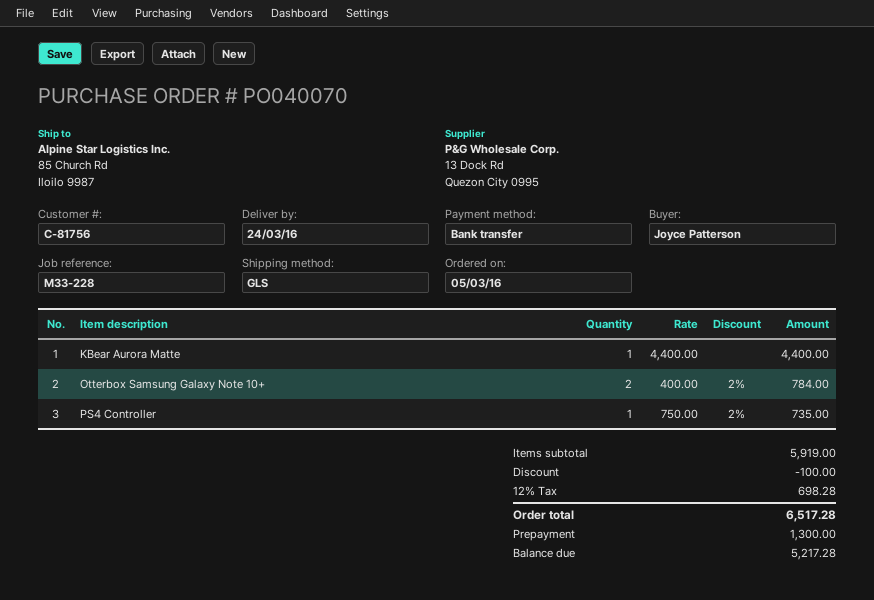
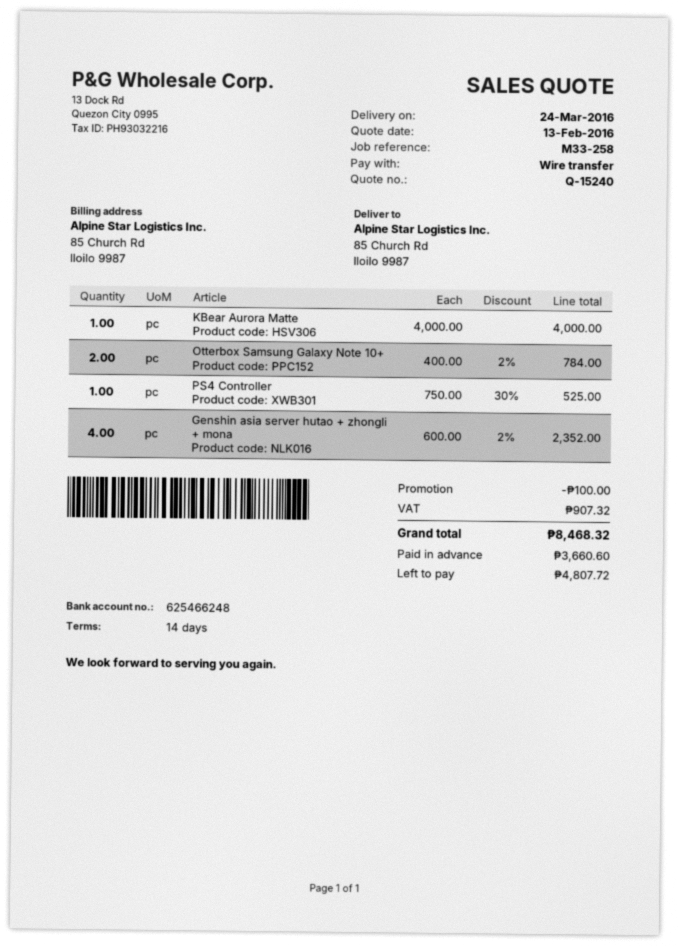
reference: M33-228 -> M33-258
KBear Aurora Matte: 1 x 4400.00 = 4400.00 -> 1 x 4000.00 = 4000.00
PS4 Controller: 1 x 750.00 - 2% = 735.00 -> 1 x 750.00 - 30% = 525.00
Genshin asia server hutao + zhongli + mona: none -> 4 x 600.00 - 2% = 2352.00
tax: 698.28 -> 907.32
total: 6517.28 -> 8468.32
deposit: 1300.00 -> 3660.60
balance: 5217.28 -> 4807.72

